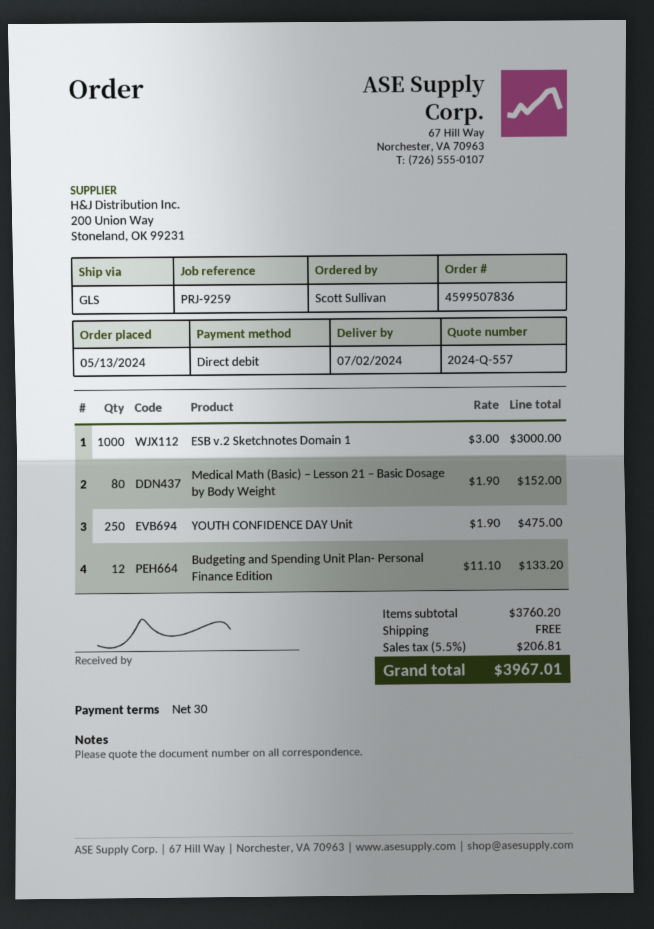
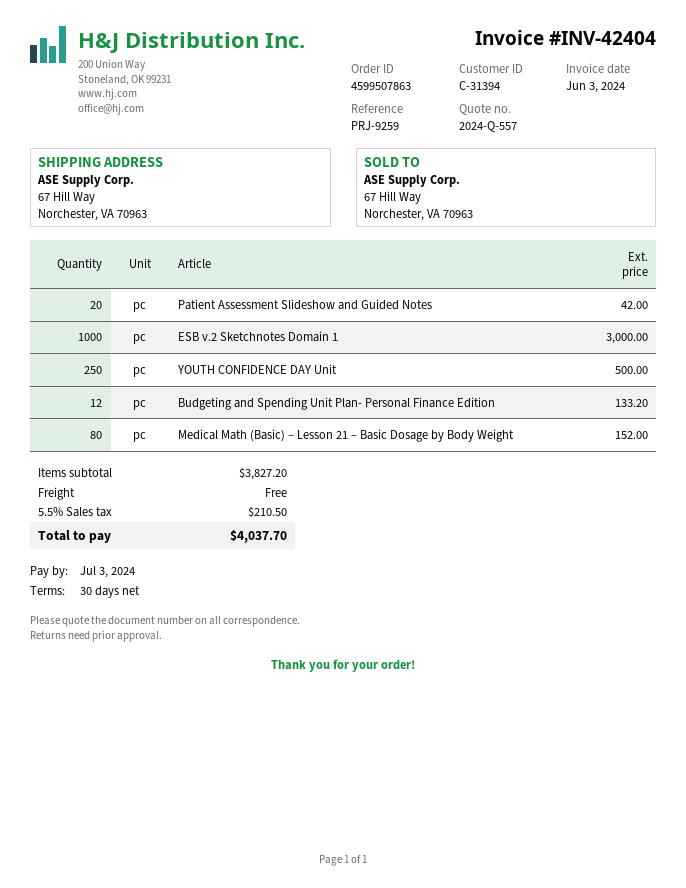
order number: 4599507836 -> 4599507863
YOUTH CONFIDENCE DAY Unit: 250 for 475.00 -> 250 for 500.00
Patient Assessment Slideshow and Guided Notes: none -> 20 for 42.00
subtotal: 3760.20 -> 3827.20
tax: 5.5% = 206.81 -> 5.5% = 210.50
total: 3967.01 -> 4037.70

